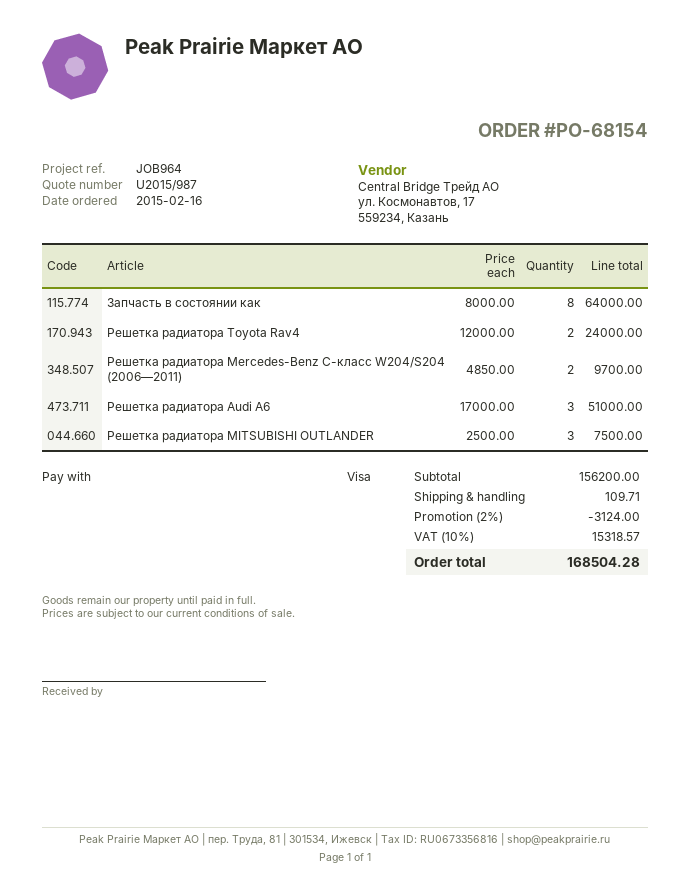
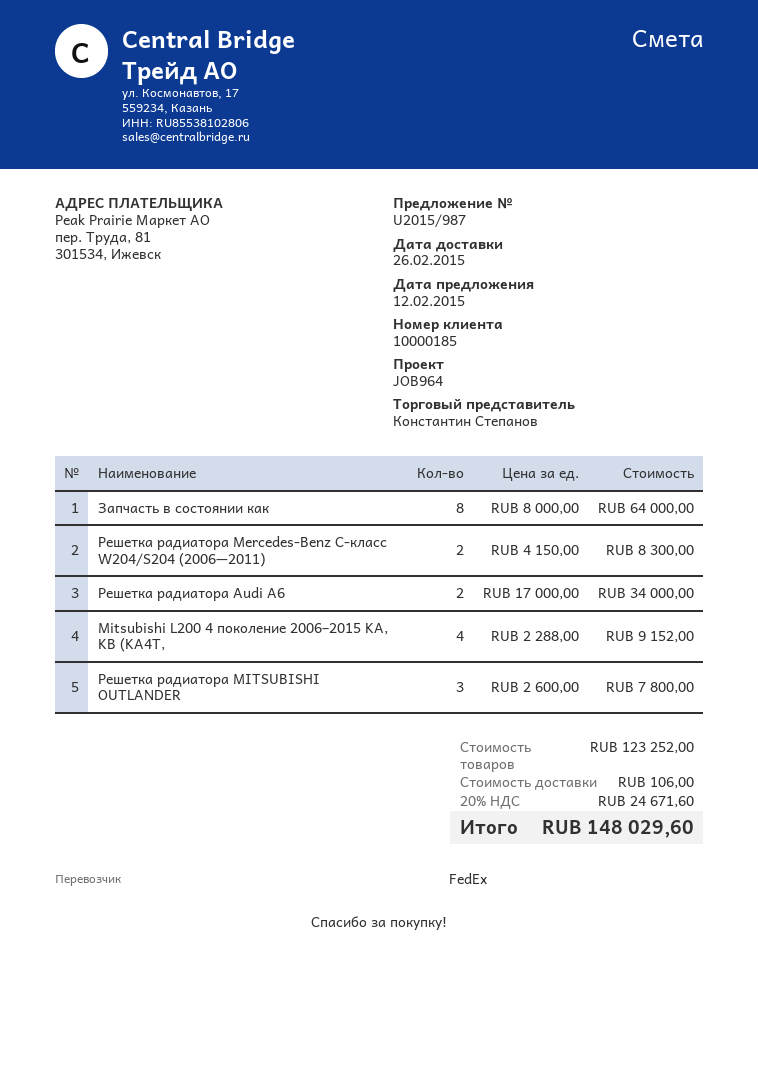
Решетка радиатора Toyota Rav4: 2 x 12000.00 = 24000.00 -> none
Решетка радиатора Mercedes-Benz C-класс W204/S204 (2006—2011): 2 x 4850.00 = 9700.00 -> 2 x 4150.00 = 8300.00
Решетка радиатора Audi A6: 3 x 17000.00 = 51000.00 -> 2 x 17000.00 = 34000.00
Решетка радиатора MITSUBISHI OUTLANDER: 3 x 2500.00 = 7500.00 -> 3 x 2600.00 = 7800.00
Mitsubishi L200 4 поколение 2006–2015 KA, KB (KA4T,: none -> 4 x 2288.00 = 9152.00
subtotal: 156200.00 -> 123252.00
discount: 2% = 3124.00 -> none
shipping: 109.71 -> 106.00
tax: 10% = 15318.57 -> 20% = 24671.60
total: 168504.28 -> 148029.60

